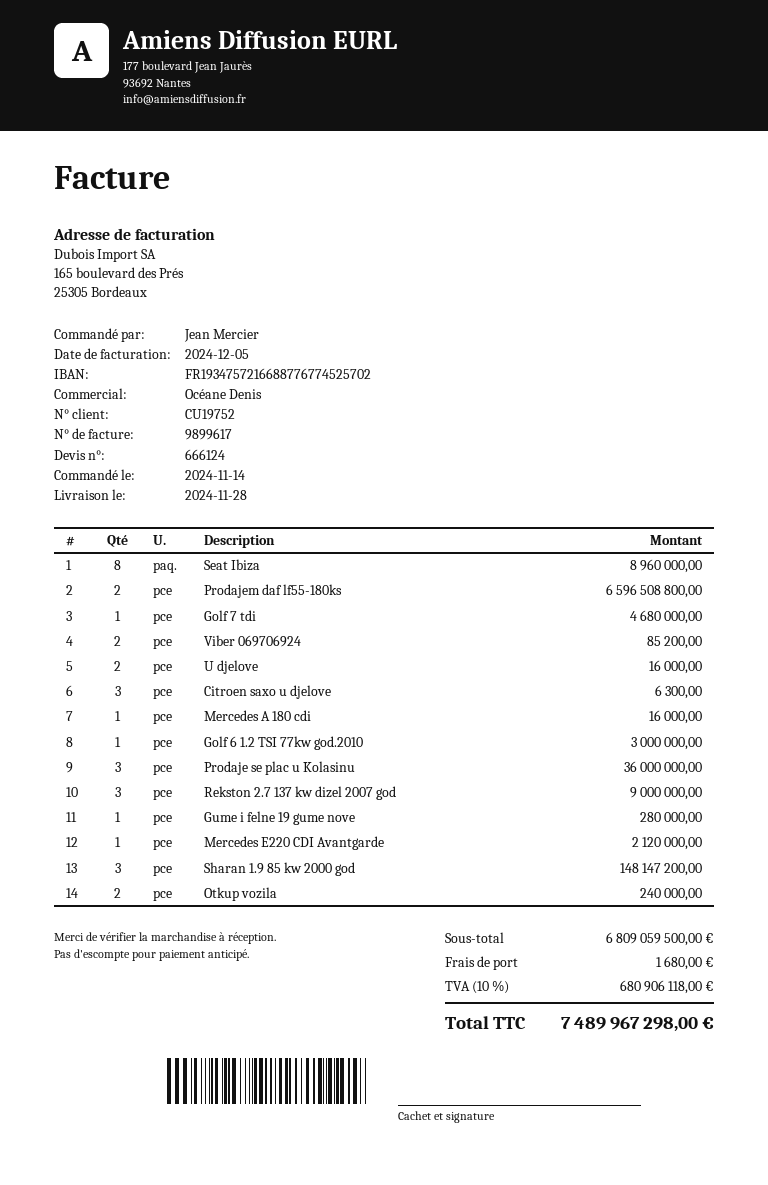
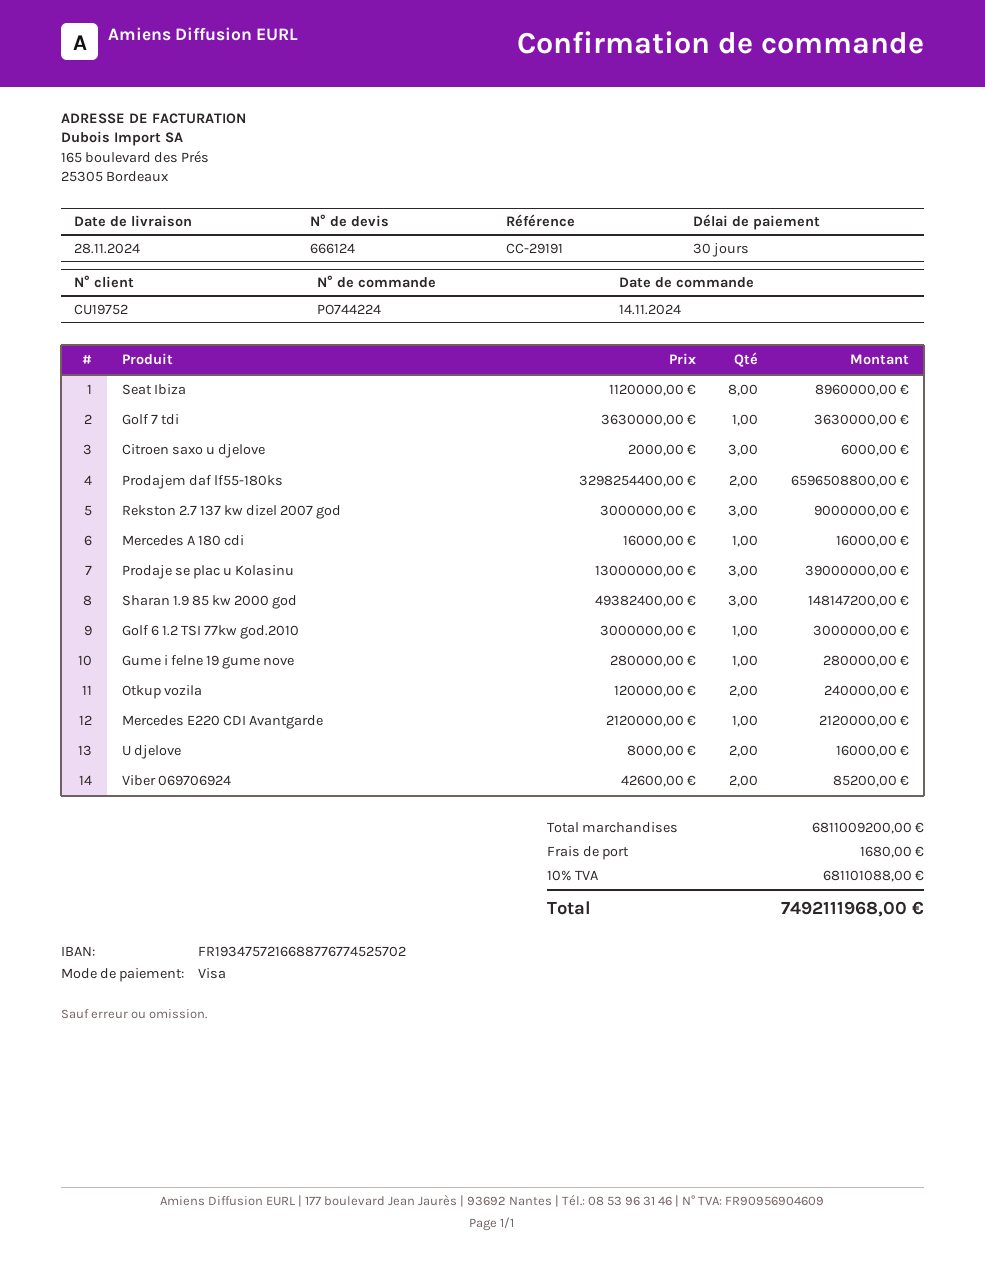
Golf 7 tdi: 1 for 4680000.00 -> 1 for 3630000.00
Citroen saxo u djelove: 3 for 6300.00 -> 3 for 6000.00
Prodaje se plac u Kolasinu: 3 for 36000000.00 -> 3 for 39000000.00
subtotal: 6809059500.00 -> 6811009200.00
tax: 10% = 680906118.00 -> 10% = 681101088.00
total: 7489967298.00 -> 7492111968.00

